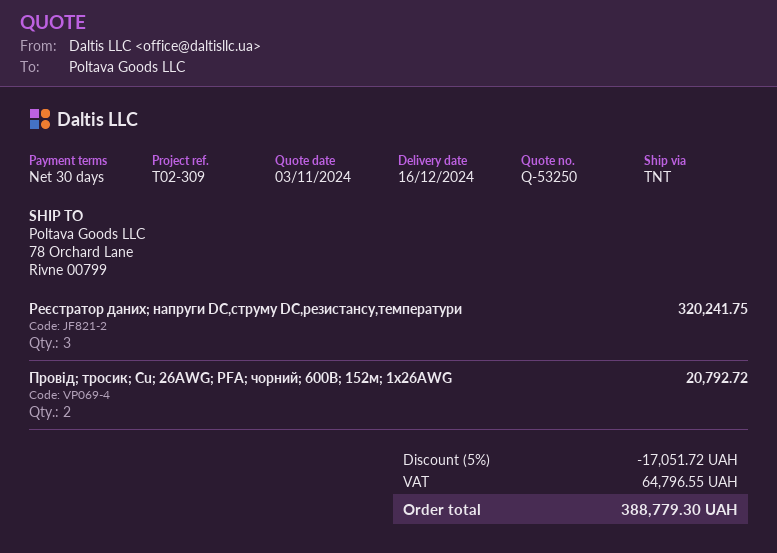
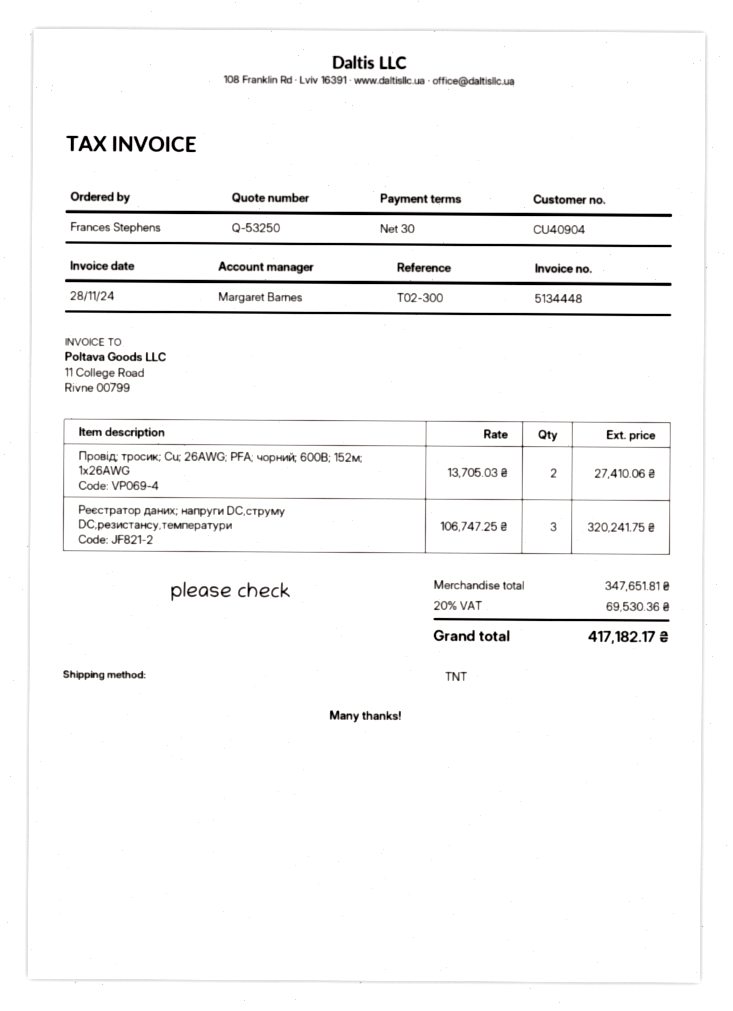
reference: T02-309 -> T02-300
Провід; тросик; Cu; 26AWG; PFA; чорний; 600В; 152м; 1x26AWG: 2 for 20792.72 -> 2 for 27410.06
discount: 5% = 17051.72 -> none
tax: 64796.55 -> 69530.36
total: 388779.30 -> 417182.17

